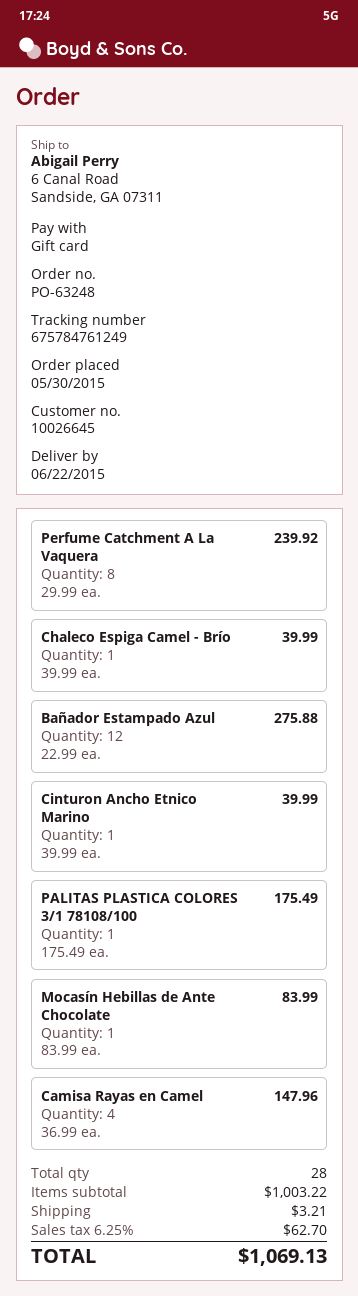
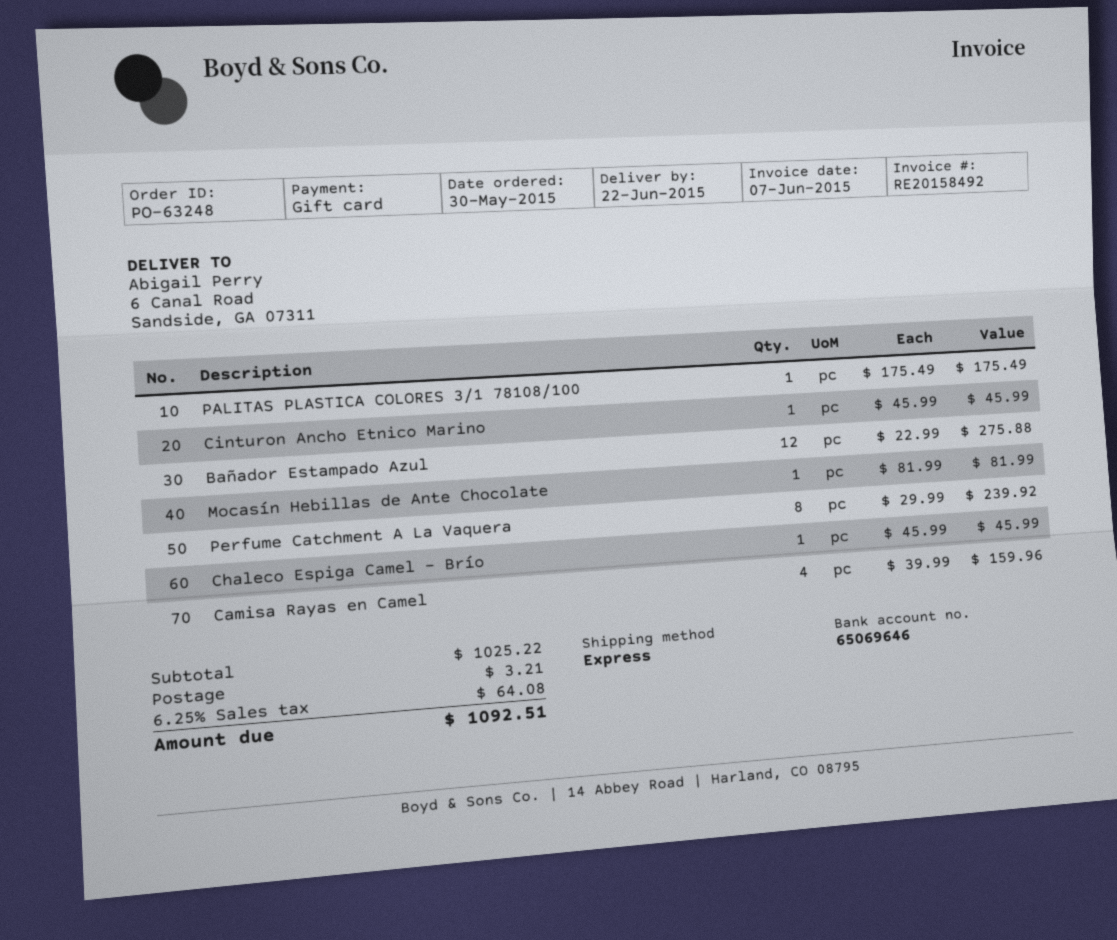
Chaleco Espiga Camel - Brío: 1 x 39.99 = 39.99 -> 1 x 45.99 = 45.99
Cinturon Ancho Etnico Marino: 1 x 39.99 = 39.99 -> 1 x 45.99 = 45.99
Mocasín Hebillas de Ante Chocolate: 1 x 83.99 = 83.99 -> 1 x 81.99 = 81.99
Camisa Rayas en Camel: 4 x 36.99 = 147.96 -> 4 x 39.99 = 159.96
subtotal: 1003.22 -> 1025.22
tax: 6.25% = 62.70 -> 6.25% = 64.08
total: 1069.13 -> 1092.51

